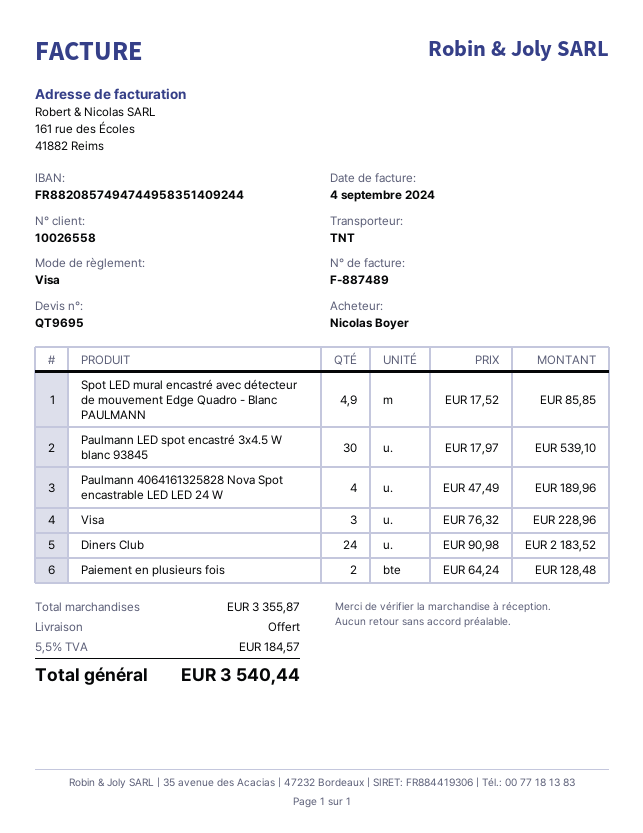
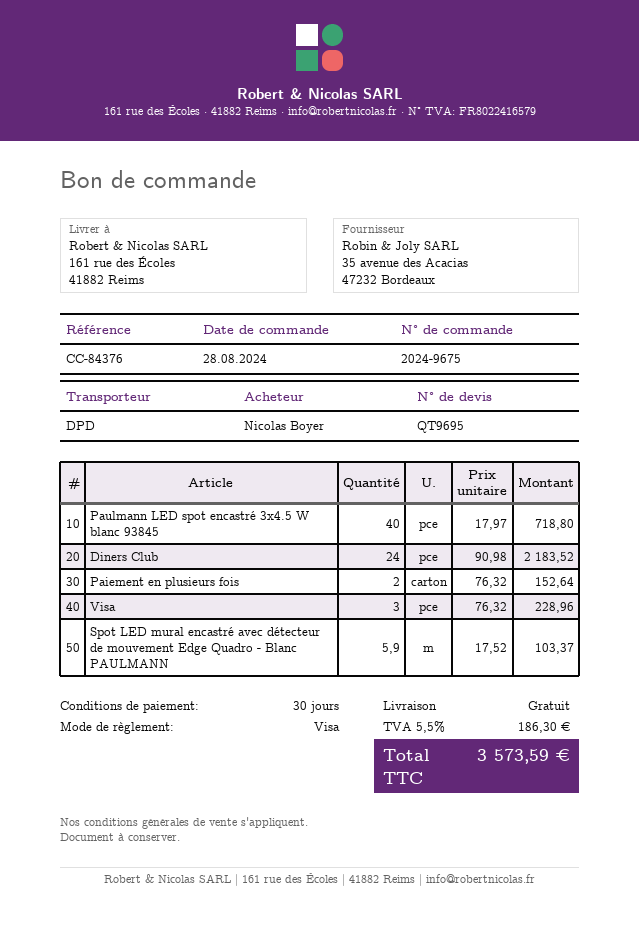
shipping method: TNT -> DPD
Spot LED mural encastré avec détecteur de mouvement Edge Quadro - Blanc PAULMANN: 4.9 x 17.52 = 85.85 -> 5.9 x 17.52 = 103.37
Paulmann LED spot encastré 3x4.5 W blanc 93845: 30 x 17.97 = 539.10 -> 40 x 17.97 = 718.80
Paulmann 4064161325828 Nova Spot encastrable LED LED 24 W: 4 x 47.49 = 189.96 -> none
Paiement en plusieurs fois: 2 x 64.24 = 128.48 -> 2 x 76.32 = 152.64
tax: 5.5% = 184.57 -> 5.5% = 186.30
total: 3540.44 -> 3573.59

